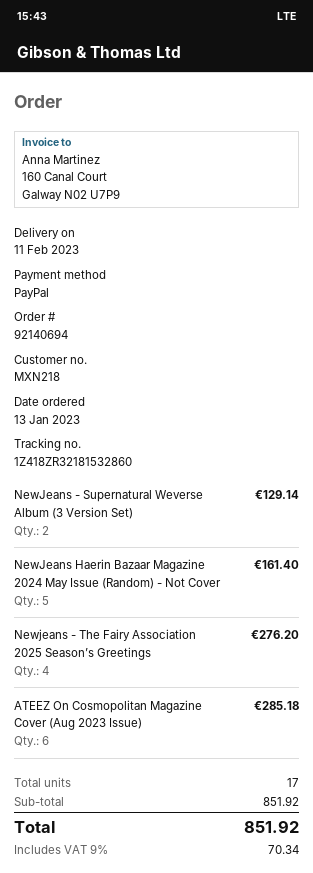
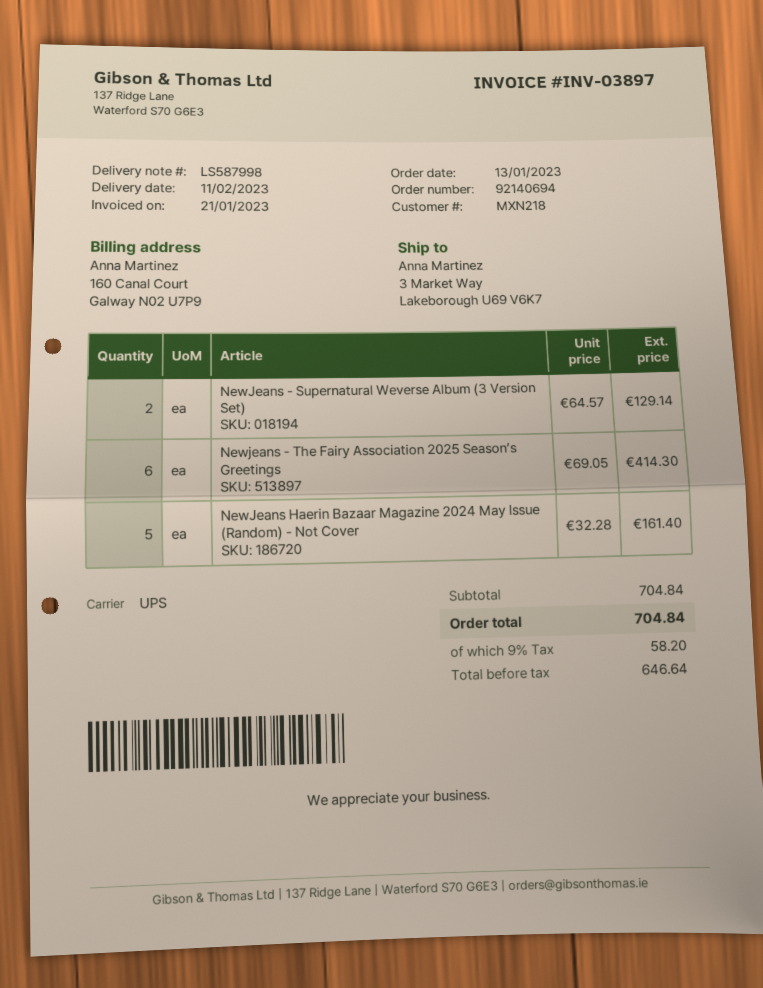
Newjeans - The Fairy Association 2025 Season’s Greetings: 4 for 276.20 -> 6 for 414.30
ATEEZ On Cosmopolitan Magazine Cover (Aug 2023 Issue): 6 for 285.18 -> none
subtotal: 851.92 -> 704.84
tax: 9% = 70.34 -> 9% = 58.20
total: 851.92 -> 704.84

